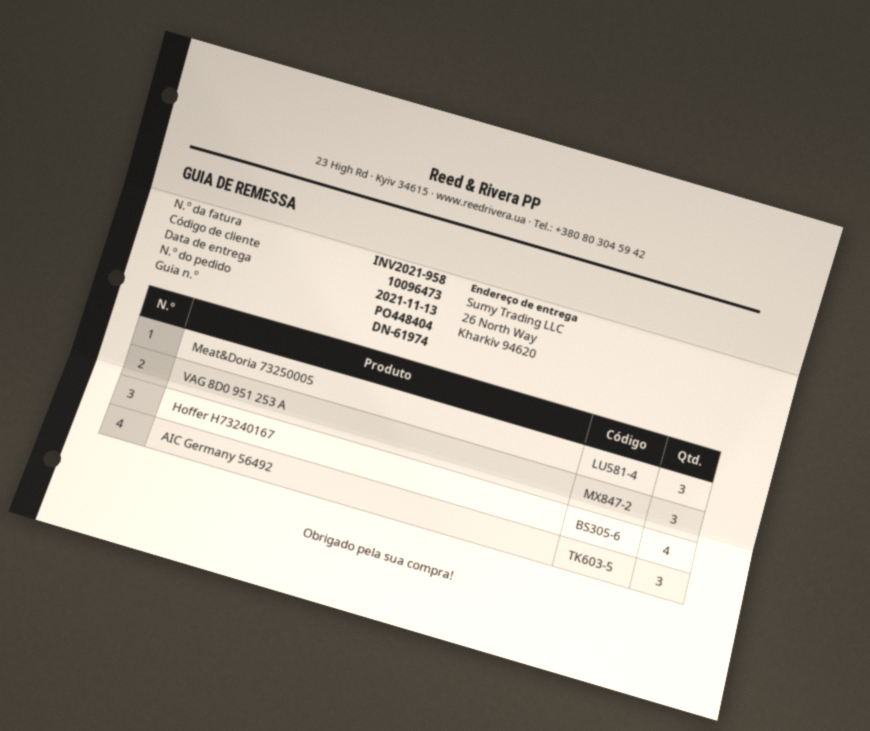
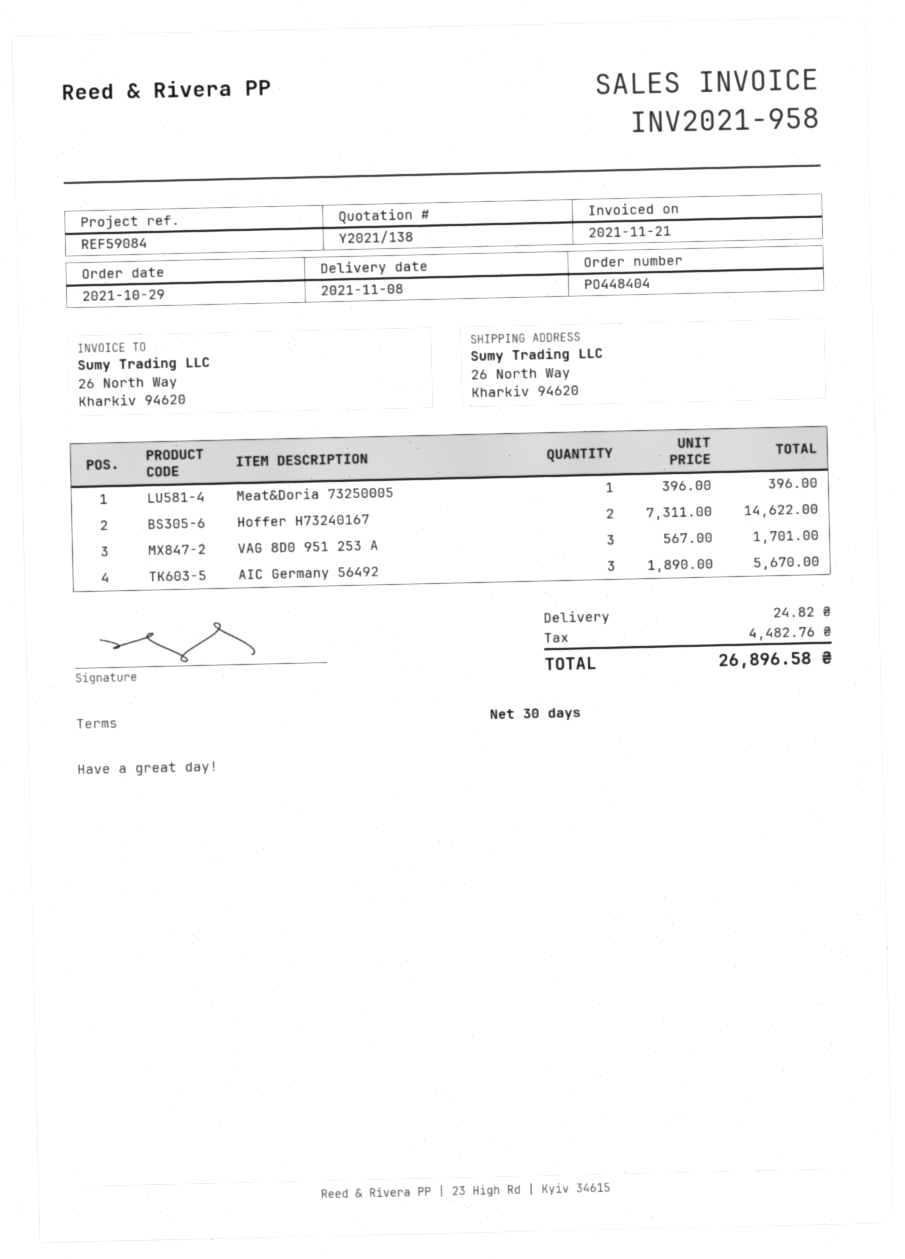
delivery date: 2021-11-13 -> 2021-11-08
Meat&Doria 73250005: 3 -> 1
Hoffer H73240167: 4 -> 2

